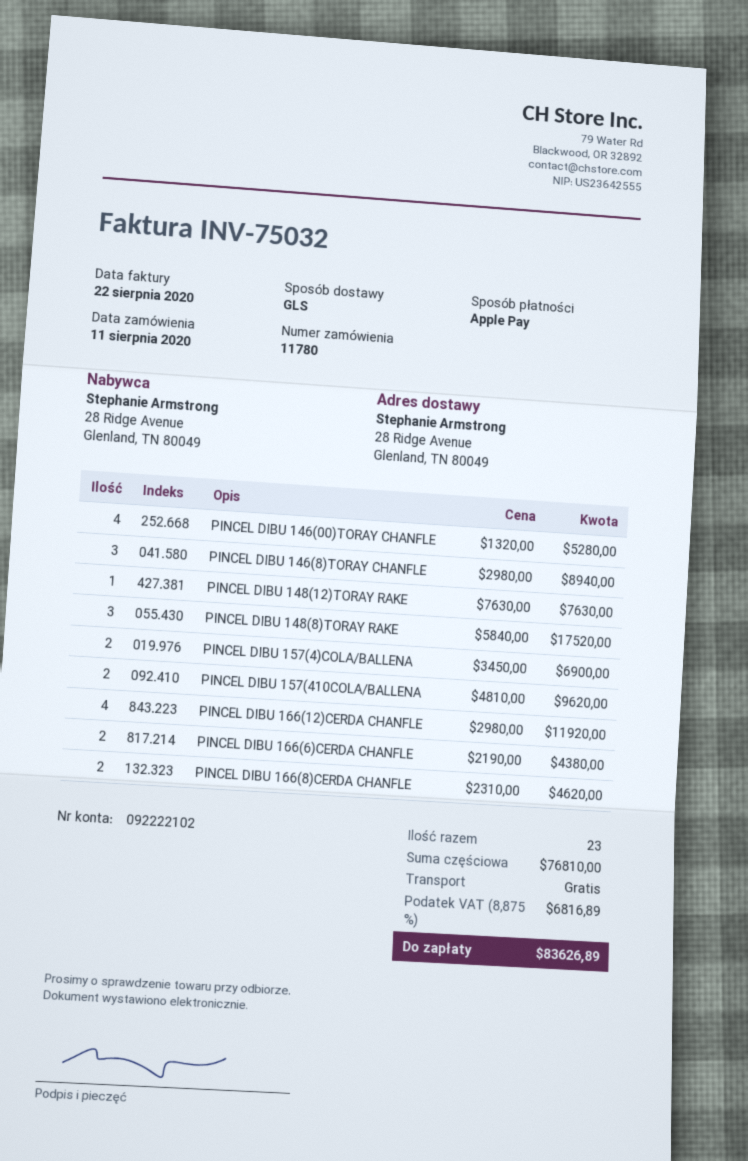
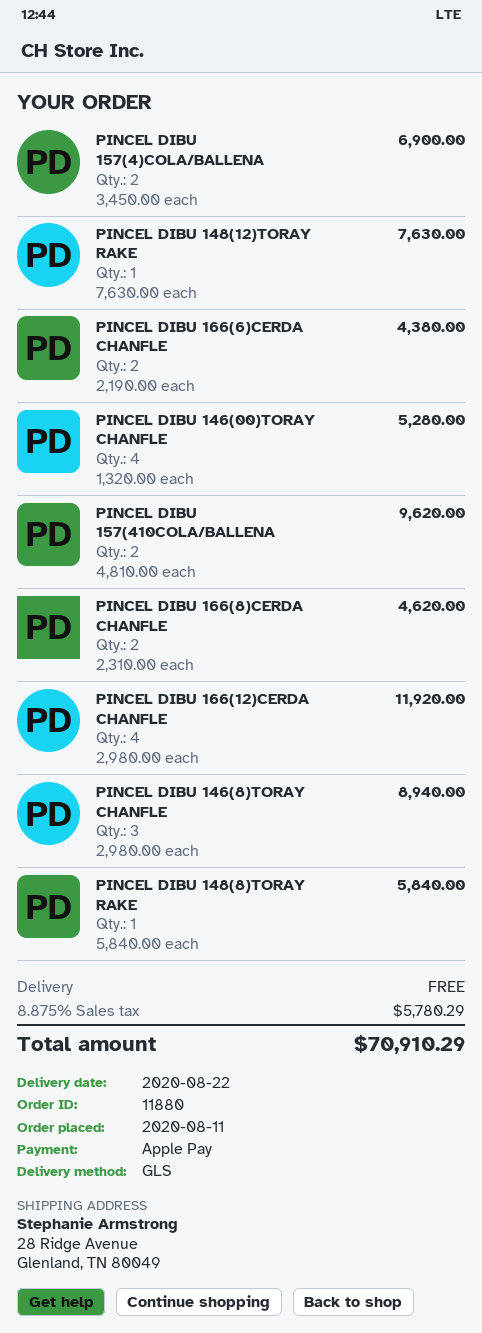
order number: 11780 -> 11880
PINCEL DIBU 148(8)TORAY RAKE: 3 x 5840.00 = 17520.00 -> 1 x 5840.00 = 5840.00
tax: 8.875% = 6816.89 -> 8.875% = 5780.29
total: 83626.89 -> 70910.29

